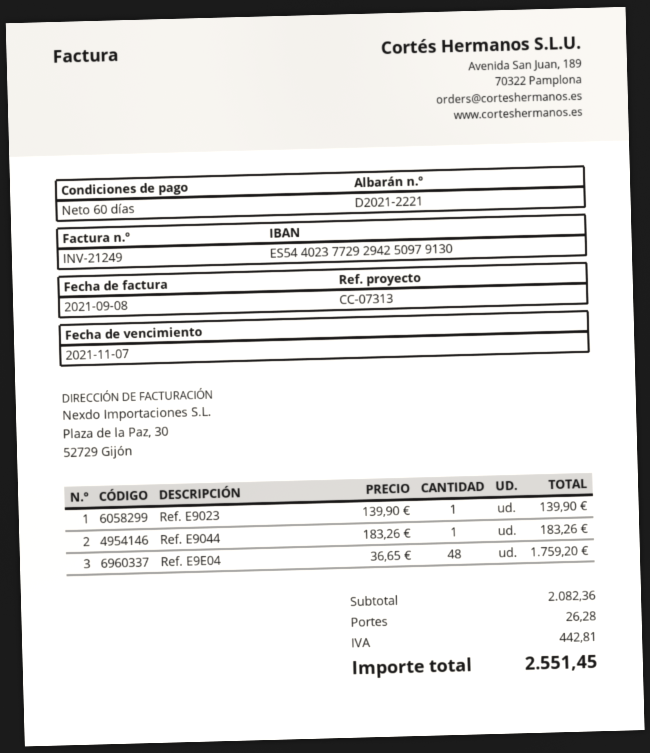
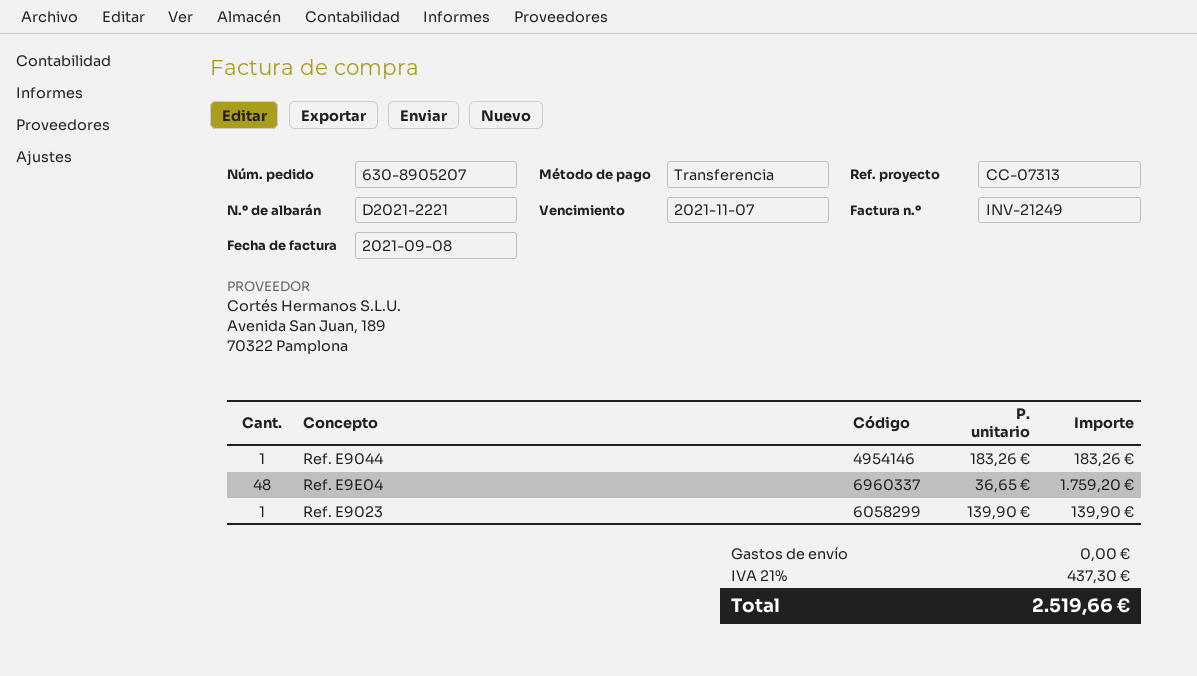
shipping: 26.28 -> 0.00
tax: 442.81 -> 437.30
total: 2551.45 -> 2519.66

